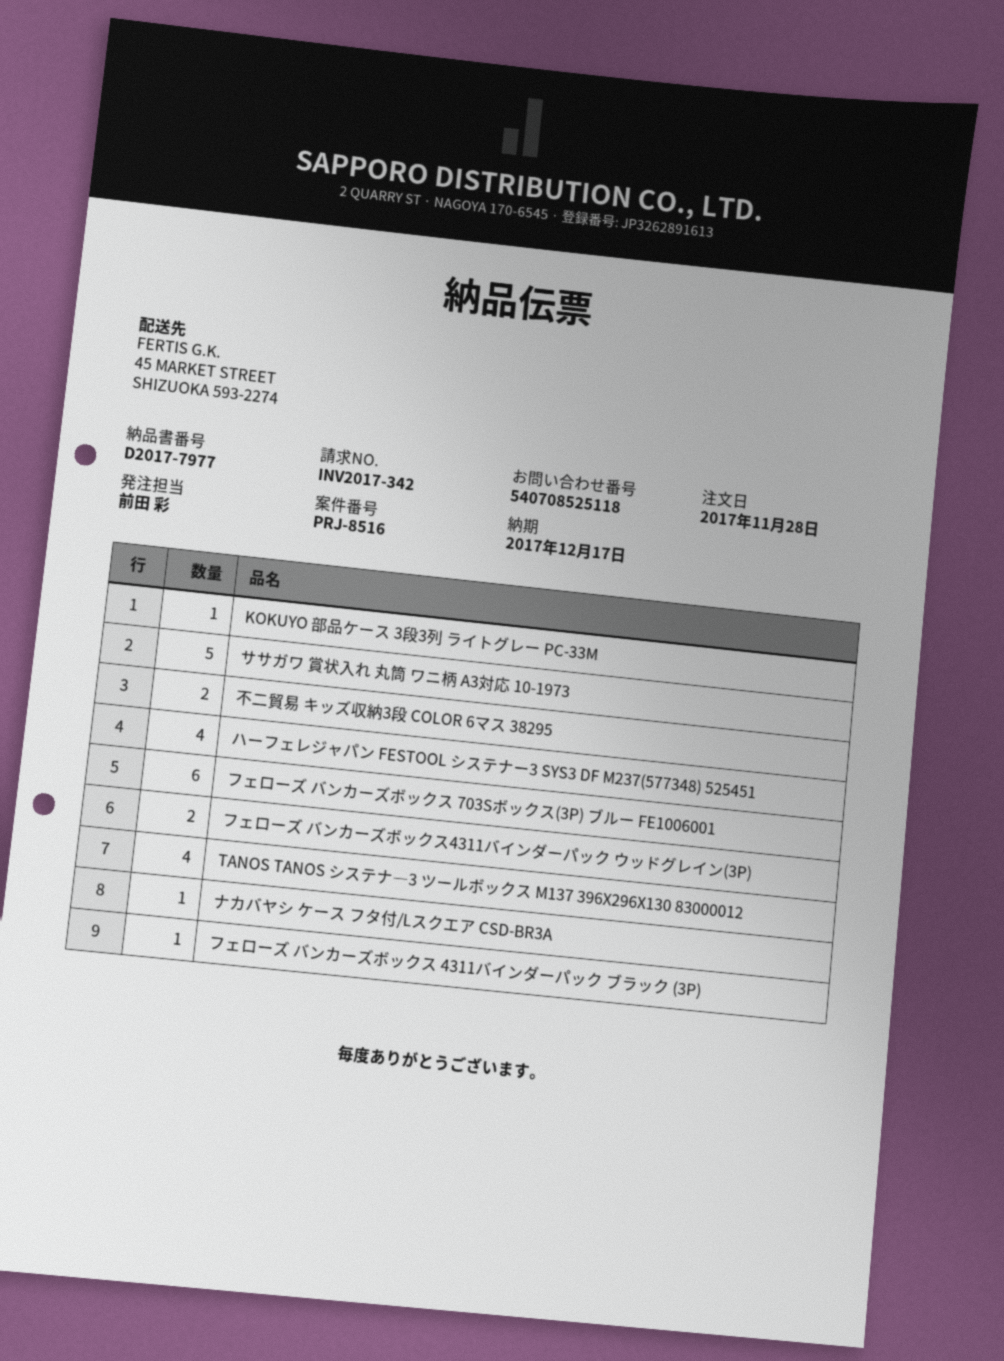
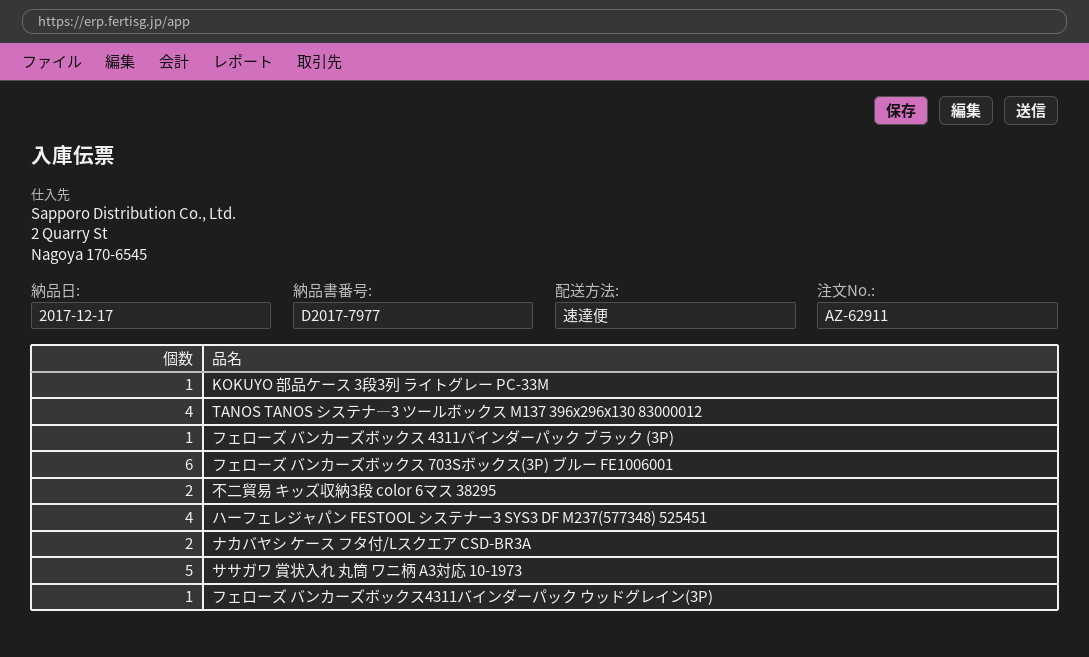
フェローズ バンカーズボックス4311バインダーパック ウッドグレイン(3P): 2 -> 1
ナカバヤシ ケース フタ付/Lスクエア CSD-BR3A: 1 -> 2

